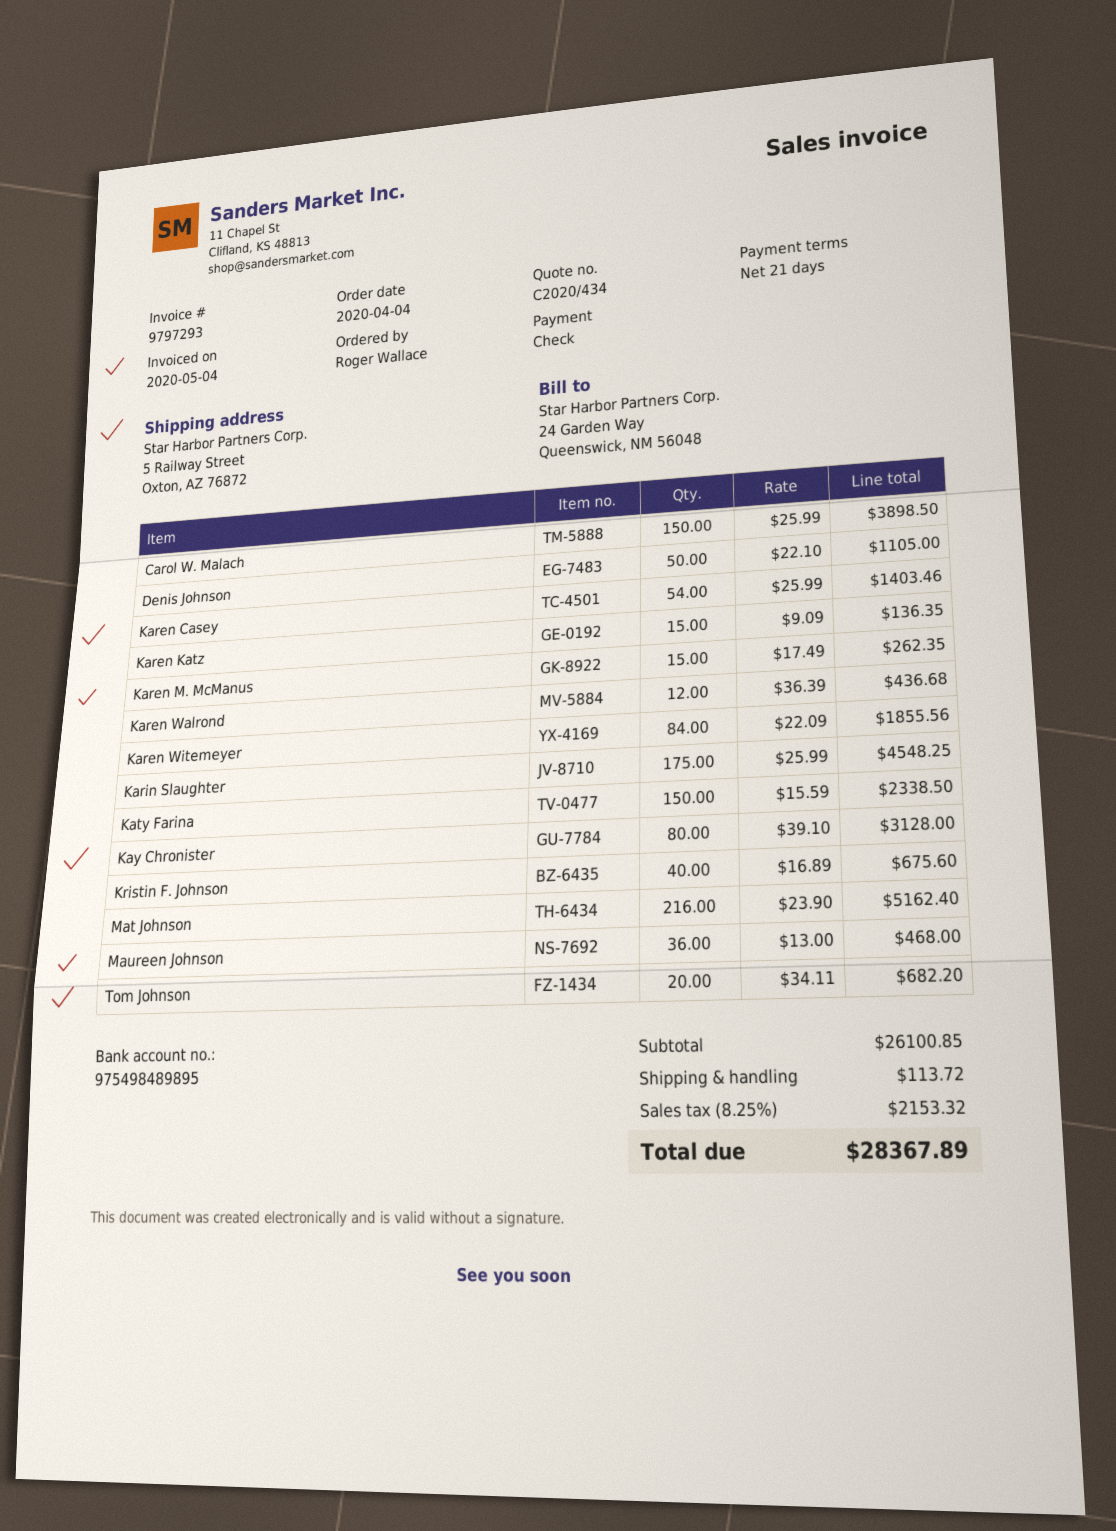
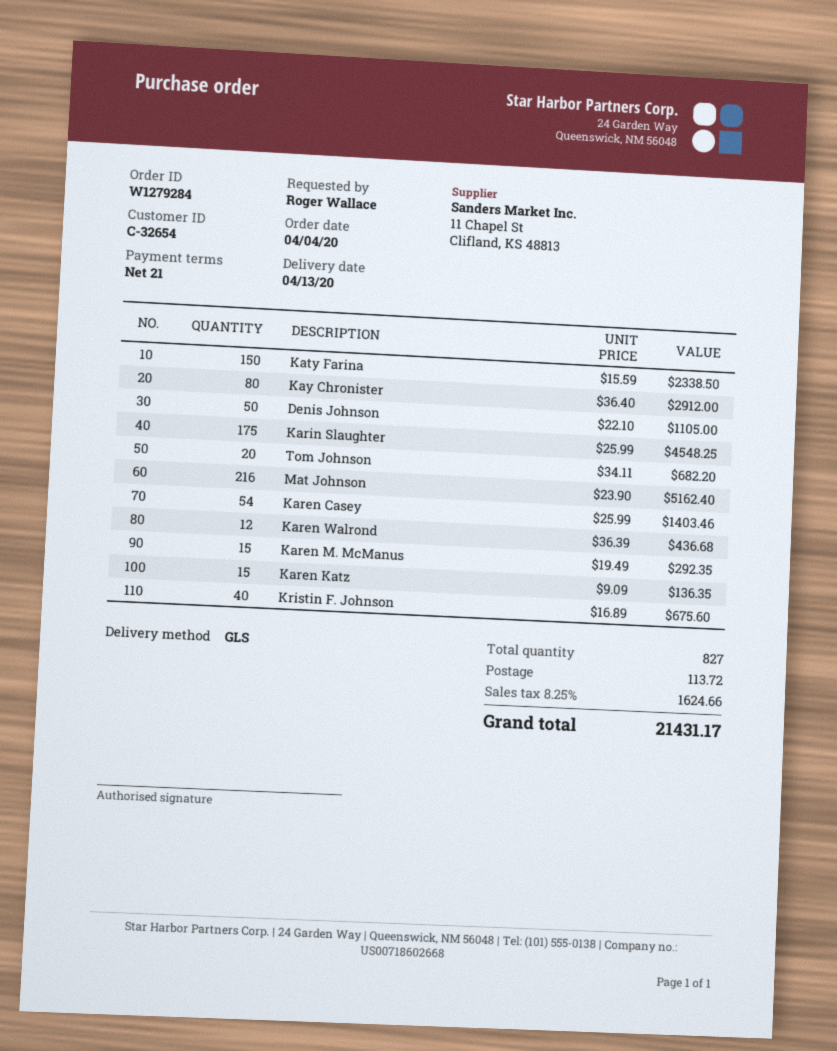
Carol W. Malach: 150 x 25.99 = 3898.50 -> none
Karen M. McManus: 15 x 17.49 = 262.35 -> 15 x 19.49 = 292.35
Karen Witemeyer: 84 x 22.09 = 1855.56 -> none
Kay Chronister: 80 x 39.10 = 3128.00 -> 80 x 36.40 = 2912.00
Maureen Johnson: 36 x 13.00 = 468.00 -> none
tax: 8.25% = 2153.32 -> 8.25% = 1624.66
total: 28367.89 -> 21431.17

